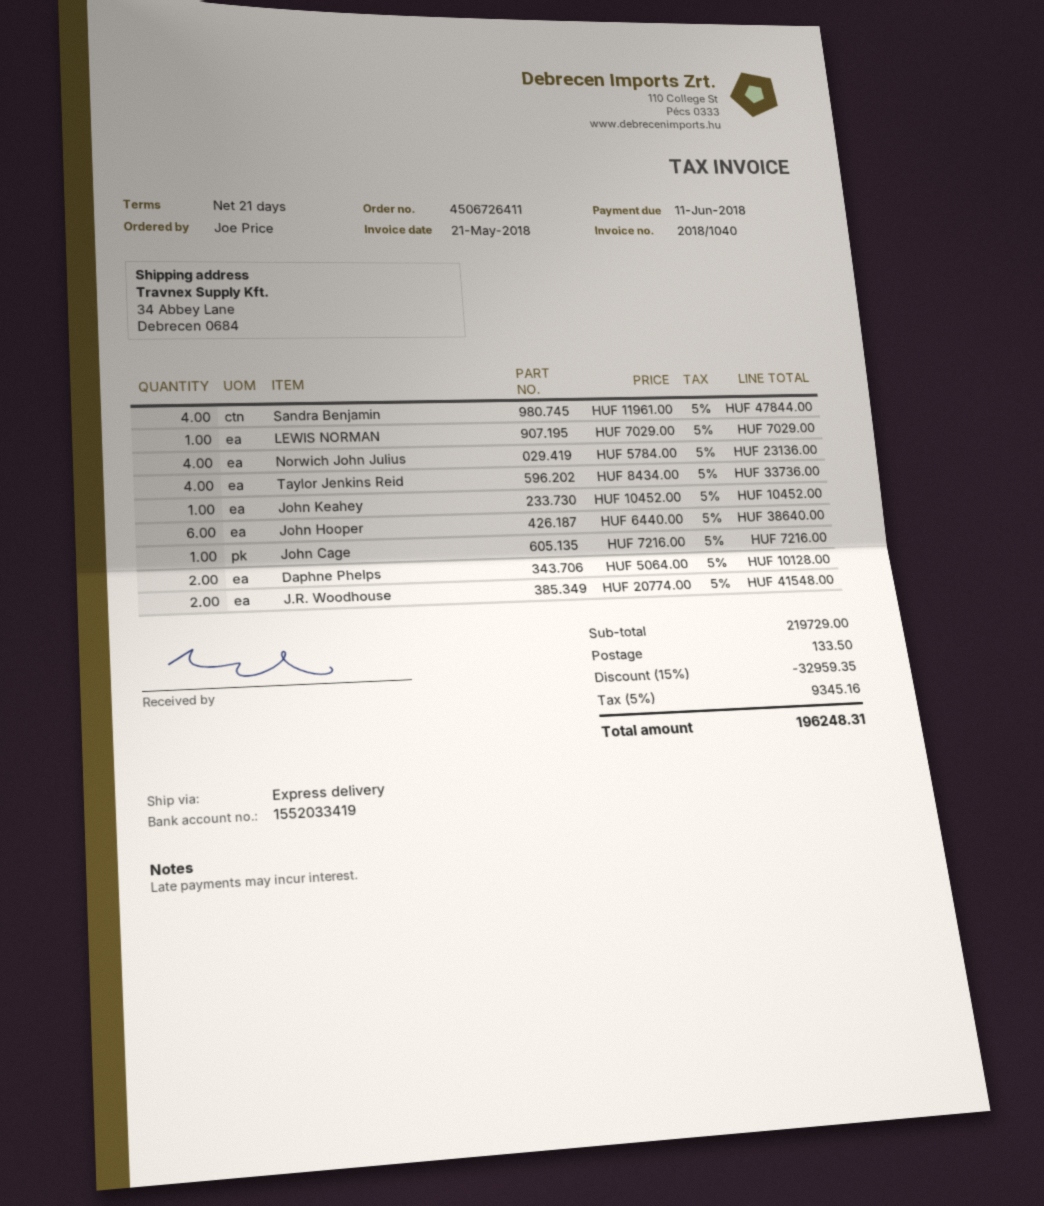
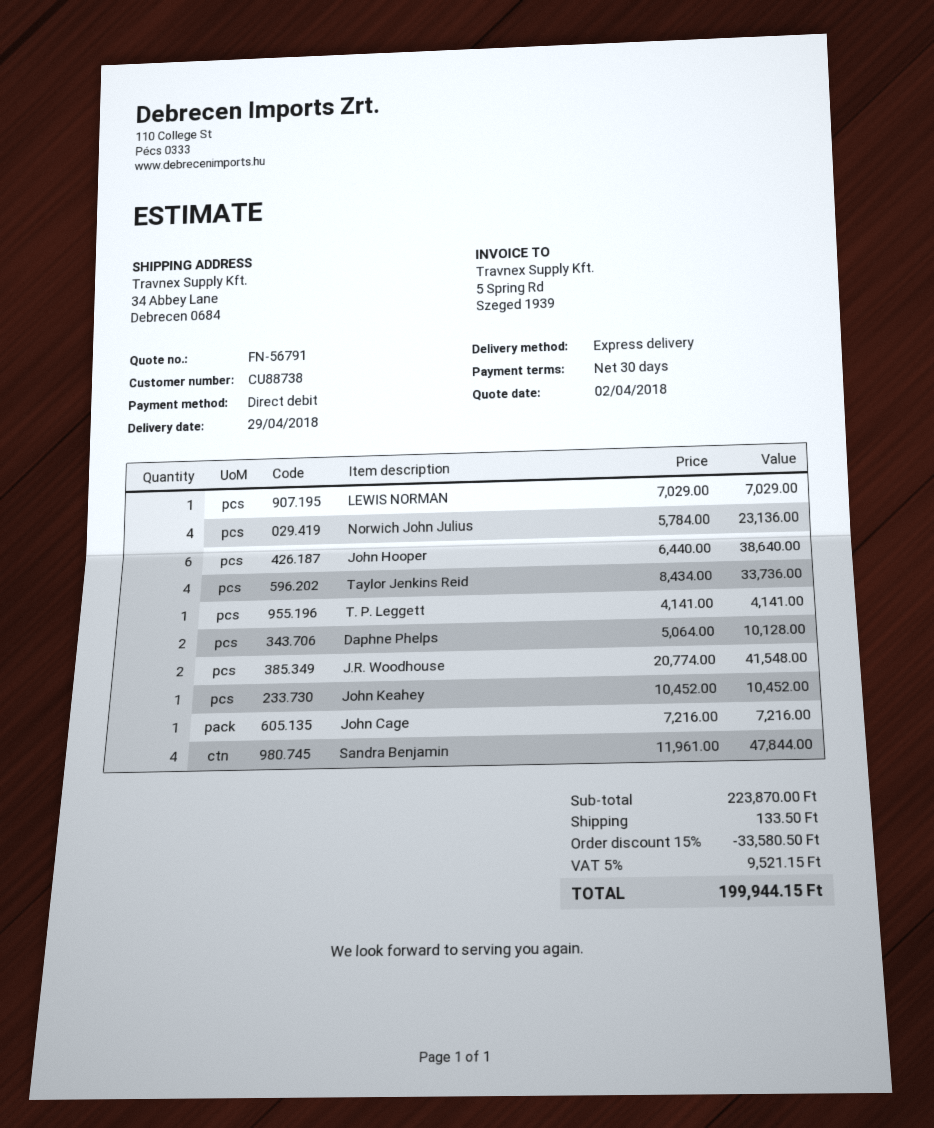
payment terms: 21 days -> 30 days
T. P. Leggett: none -> 1 x 4141.00 = 4141.00
subtotal: 219729.00 -> 223870.00
discount: 15% = 32959.35 -> 15% = 33580.50
tax: 5% = 9345.16 -> 5% = 9521.15
total: 196248.31 -> 199944.15

